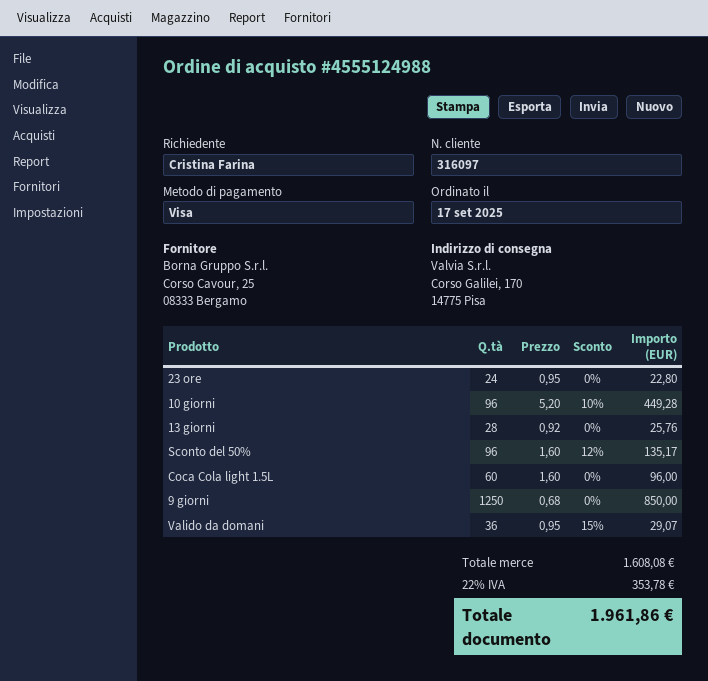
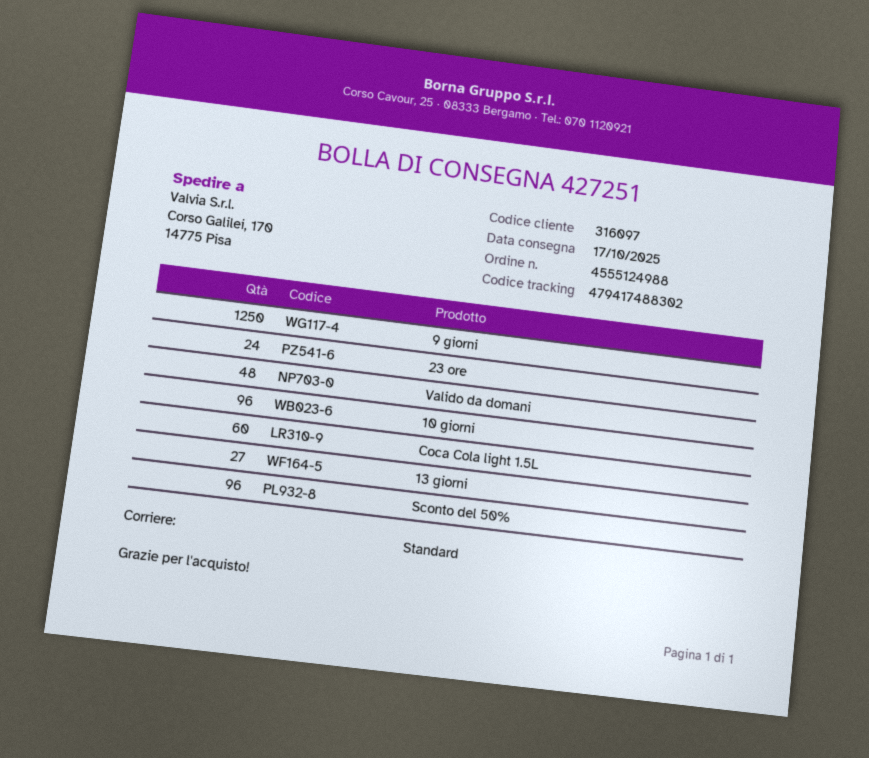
13 giorni: 28 -> 27
Valido da domani: 36 -> 48

